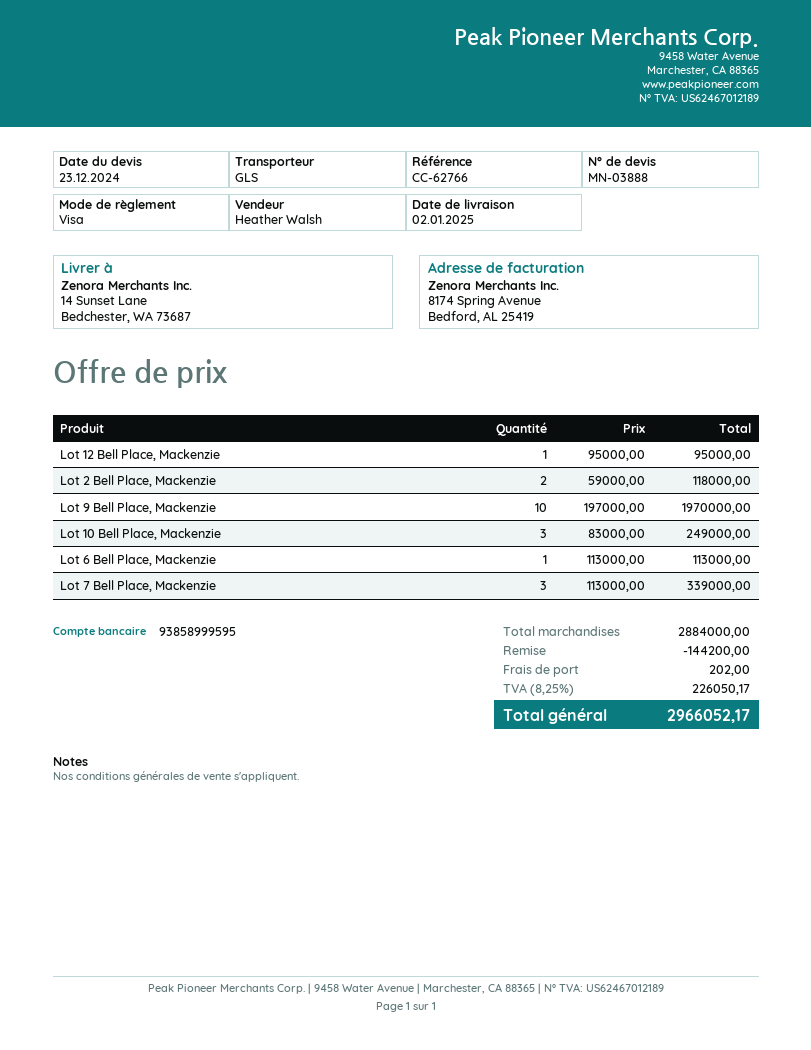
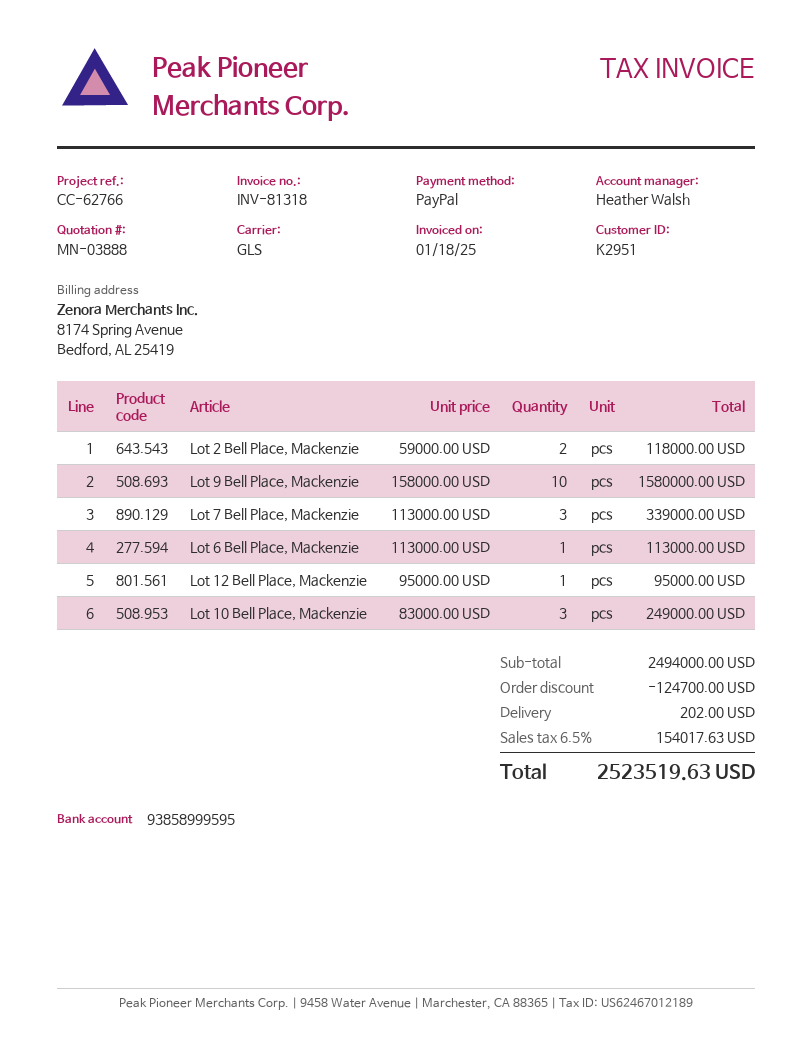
payment method: Visa -> PayPal
Lot 9 Bell Place, Mackenzie: 10 x 197000.00 = 1970000.00 -> 10 x 158000.00 = 1580000.00
subtotal: 2884000.00 -> 2494000.00
discount: 144200.00 -> 124700.00
tax: 8.25% = 226050.17 -> 6.5% = 154017.63
total: 2966052.17 -> 2523519.63

